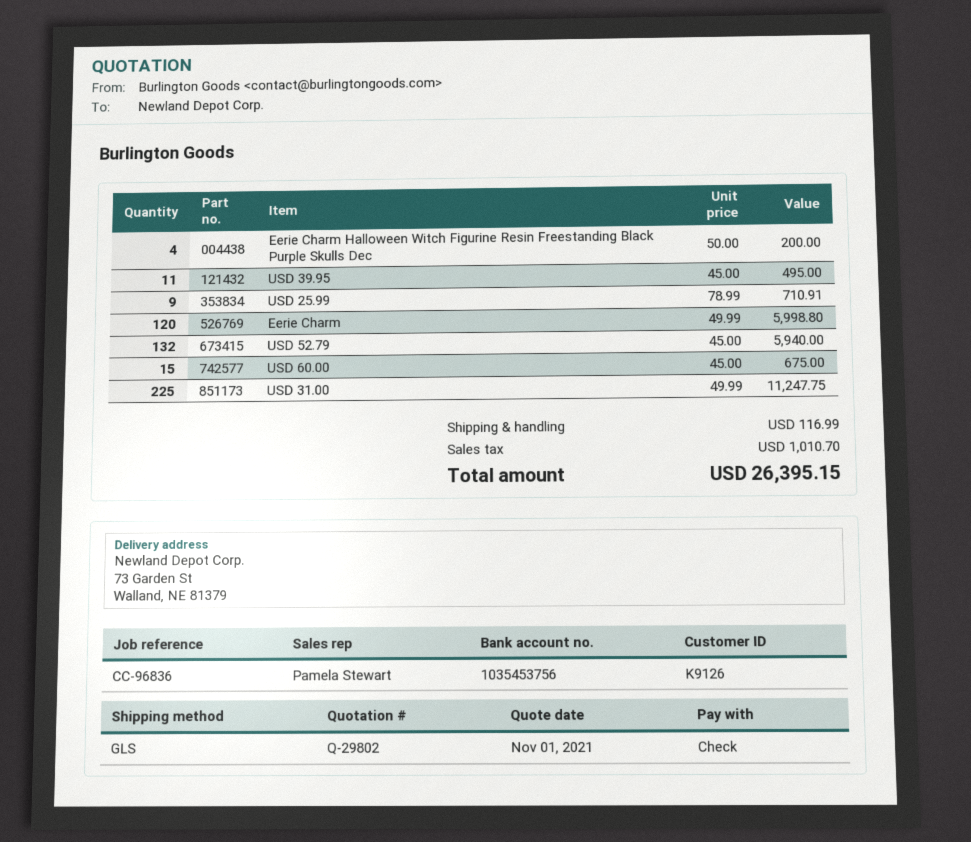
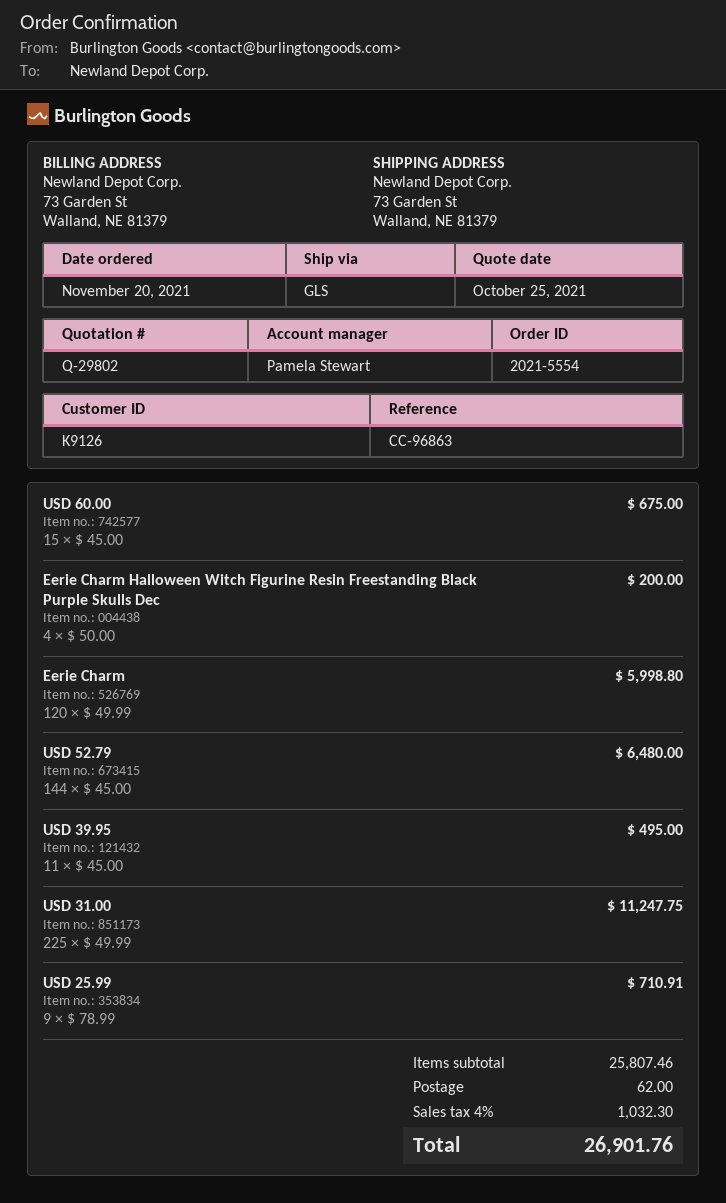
quote date: 2021-11-01 -> 2021-10-25
reference: CC-96836 -> CC-96863
USD 52.79: 132 x 45.00 = 5940.00 -> 144 x 45.00 = 6480.00
shipping: 116.99 -> 62.00
tax: 1010.70 -> 1032.30
total: 26395.15 -> 26901.76

